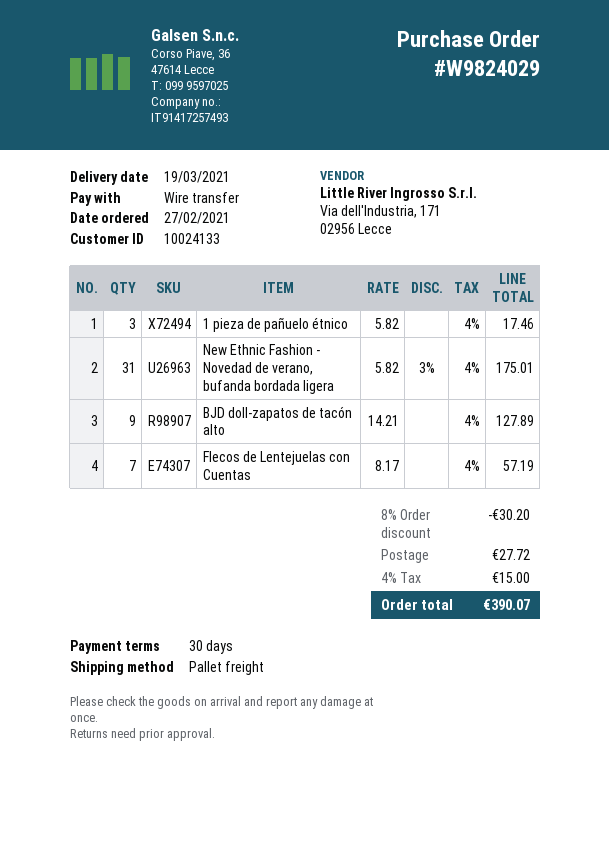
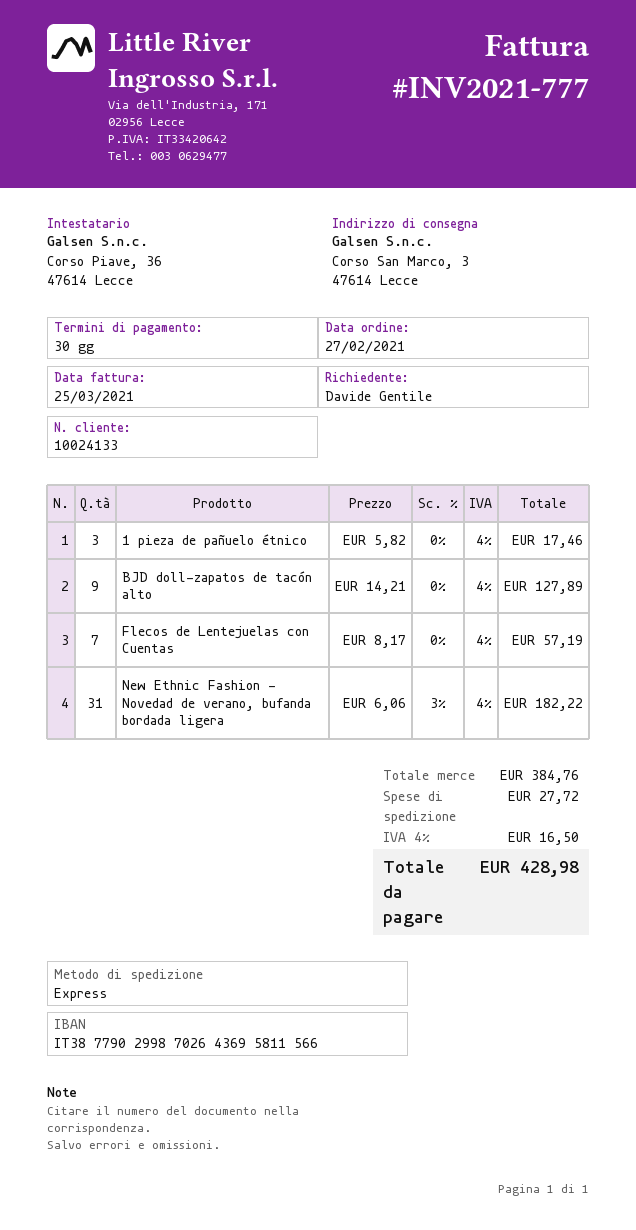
shipping method: pallet freight -> express
New Ethnic Fashion - Novedad de verano, bufanda bordada ligera: 31 x 5.82 - 3% = 175.01 -> 31 x 6.06 - 3% = 182.22
discount: 8% = 30.20 -> none
tax: 4% = 15.00 -> 4% = 16.50
total: 390.07 -> 428.98

